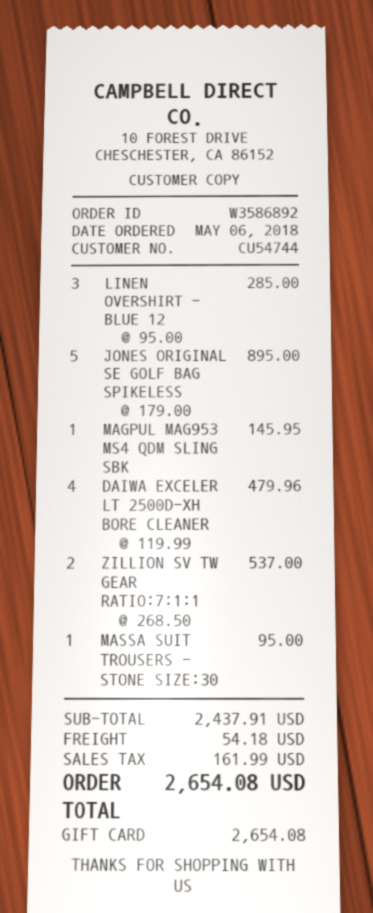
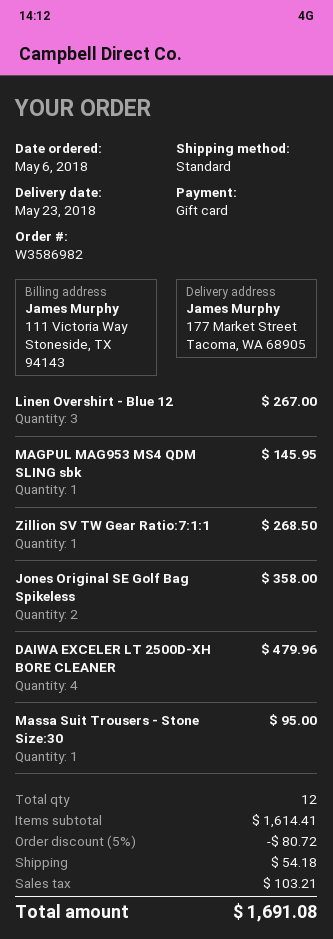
order number: W3586892 -> W3586982
LINEN OVERSHIRT - BLUE 12: 3 for 285.00 -> 3 for 267.00
JONES ORIGINAL SE GOLF BAG SPIKELESS: 5 for 895.00 -> 2 for 358.00
ZILLION SV TW GEAR RATIO:7:1:1: 2 for 537.00 -> 1 for 268.50
subtotal: 2437.91 -> 1614.41
discount: none -> 5% = 80.72
tax: 161.99 -> 103.21
total: 2654.08 -> 1691.08

